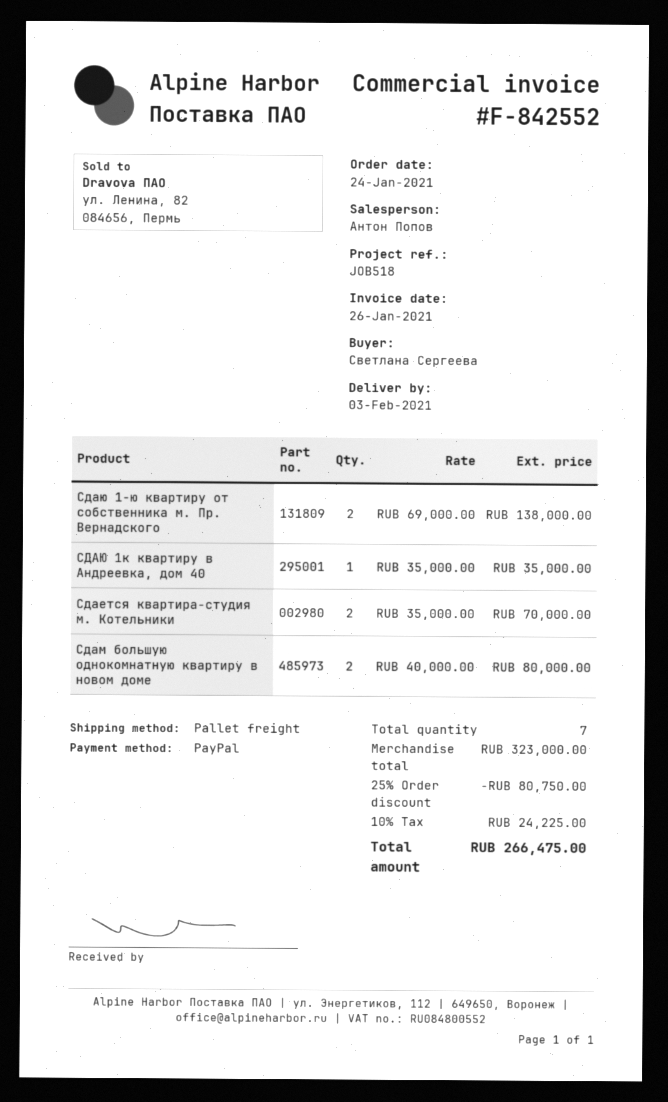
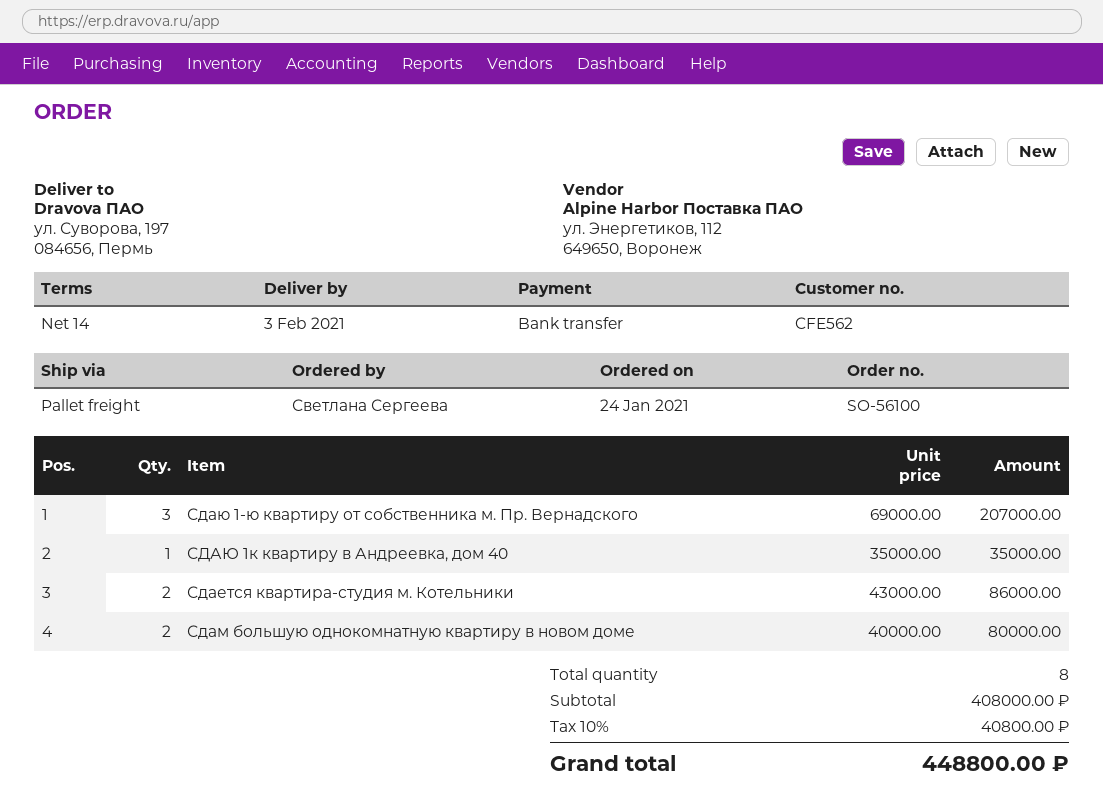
payment method: PayPal -> bank transfer
Сдаю 1-ю квартиру от собственника м. Пр. Вернадского: 2 x 69000.00 = 138000.00 -> 3 x 69000.00 = 207000.00
Сдается квартира-студия м. Котельники: 2 x 35000.00 = 70000.00 -> 2 x 43000.00 = 86000.00
total quantity: 7 -> 8
subtotal: 323000.00 -> 408000.00
discount: 25% = 80750.00 -> none
tax: 10% = 24225.00 -> 10% = 40800.00
total: 266475.00 -> 448800.00

